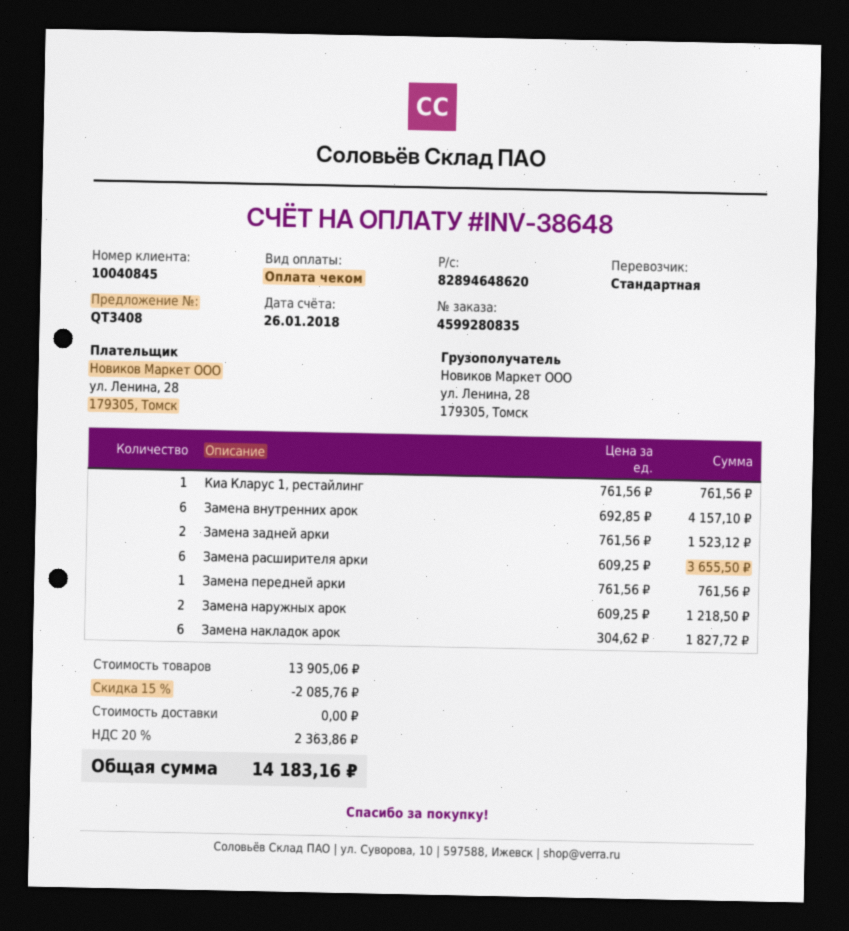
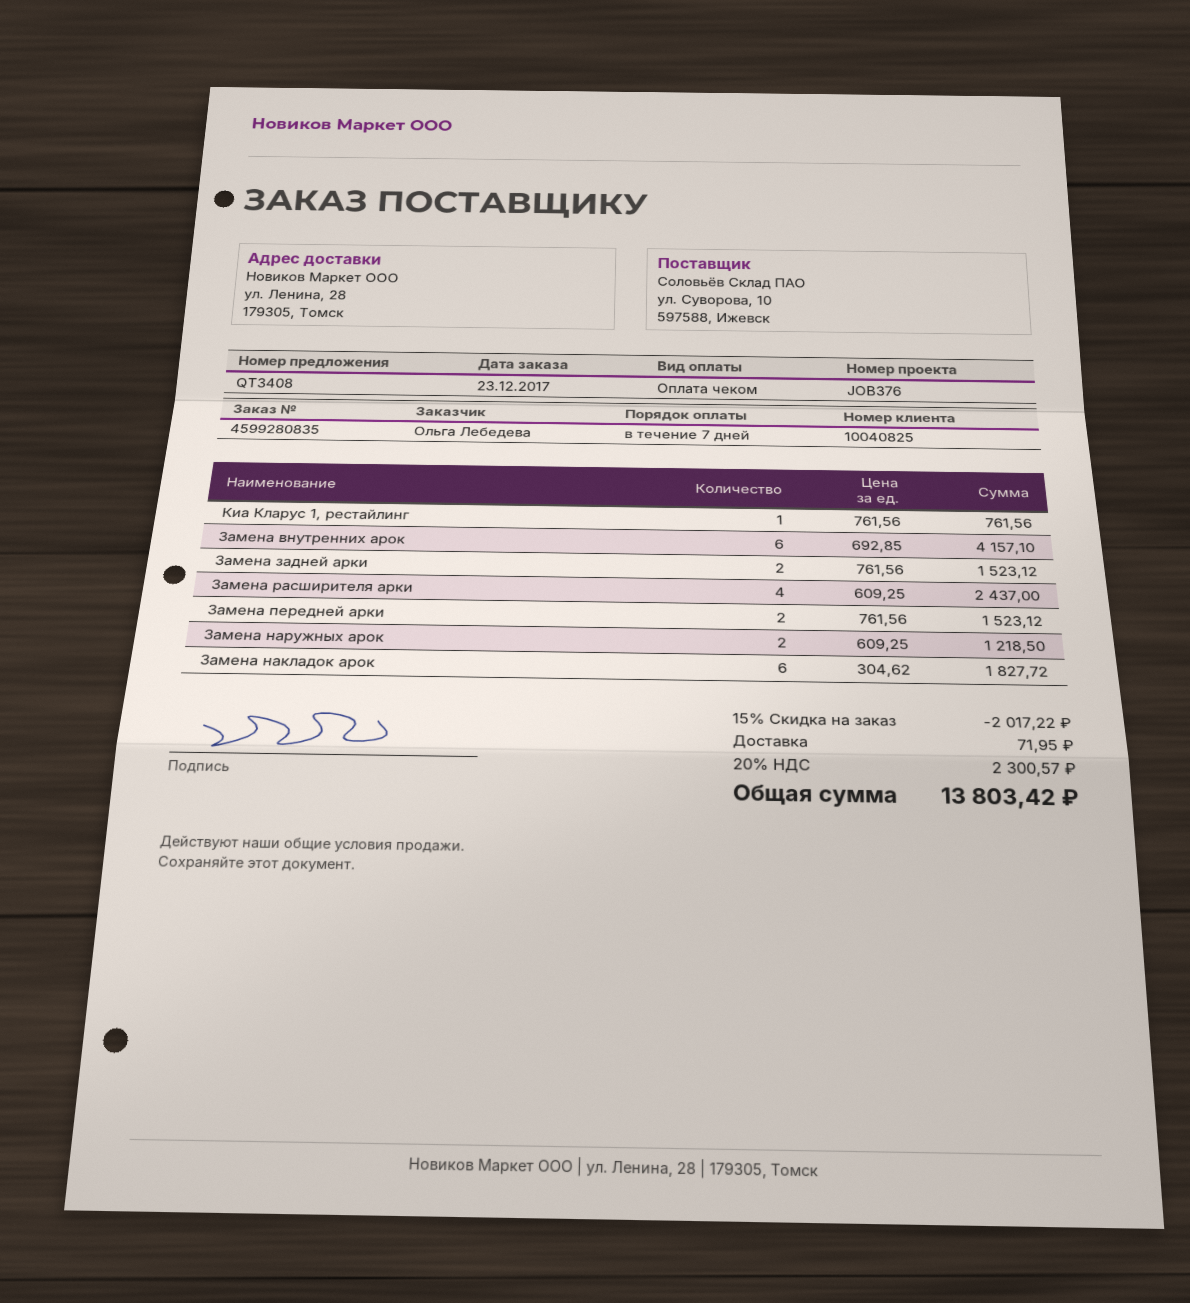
customer number: 10040845 -> 10040825
Замена расширителя арки: 6 x 609.25 = 3655.50 -> 4 x 609.25 = 2437.00
Замена передней арки: 1 x 761.56 = 761.56 -> 2 x 761.56 = 1523.12
discount: 15% = 2085.76 -> 15% = 2017.22
shipping: 0.00 -> 71.95
tax: 20% = 2363.86 -> 20% = 2300.57
total: 14183.16 -> 13803.42

